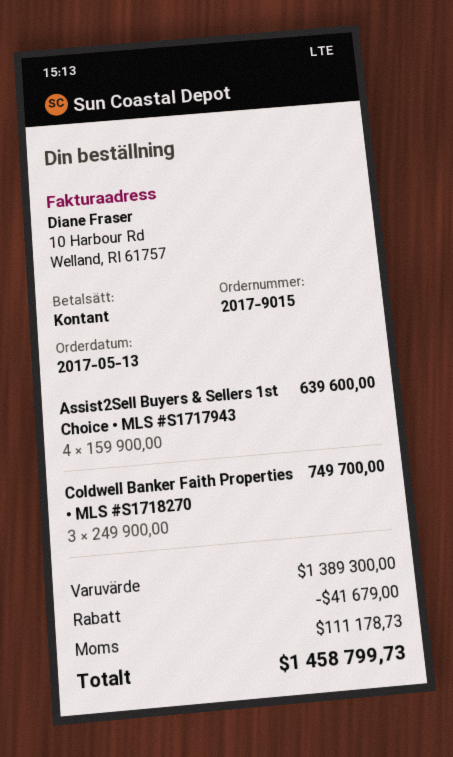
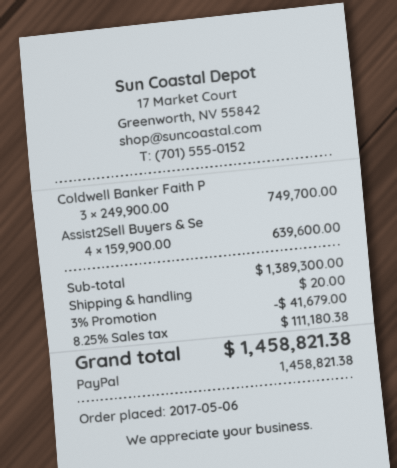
order date: 2017-05-13 -> 2017-05-06
payment method: cash -> PayPal
shipping: none -> 20.00
tax: 111178.73 -> 111180.38
total: 1458799.73 -> 1458821.38

